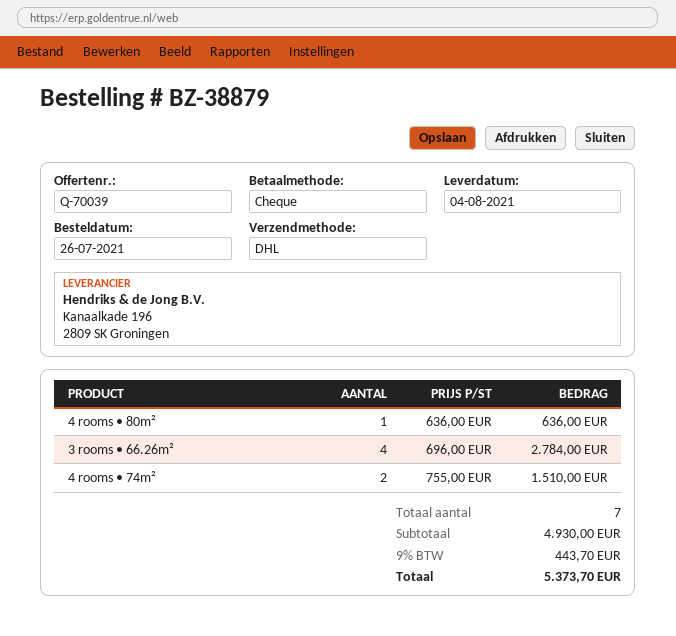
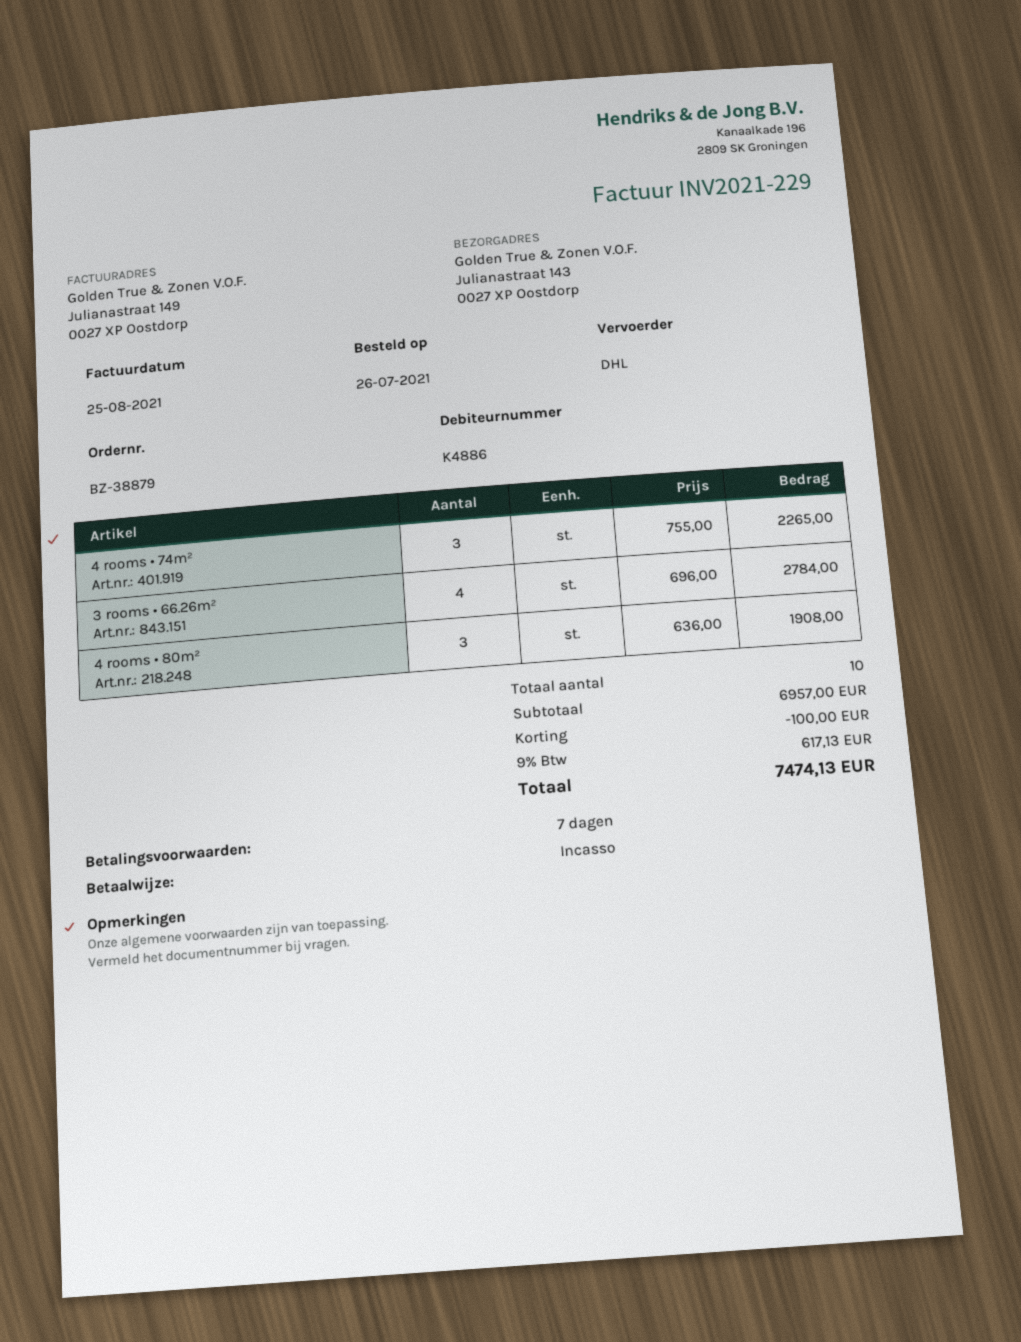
payment method: cheque -> direct debit
4 rooms • 80m²: 1 x 636.00 = 636.00 -> 3 x 636.00 = 1908.00
4 rooms • 74m²: 2 x 755.00 = 1510.00 -> 3 x 755.00 = 2265.00
total quantity: 7 -> 10
subtotal: 4930.00 -> 6957.00
discount: none -> 100.00
tax: 9% = 443.70 -> 9% = 617.13
total: 5373.70 -> 7474.13

